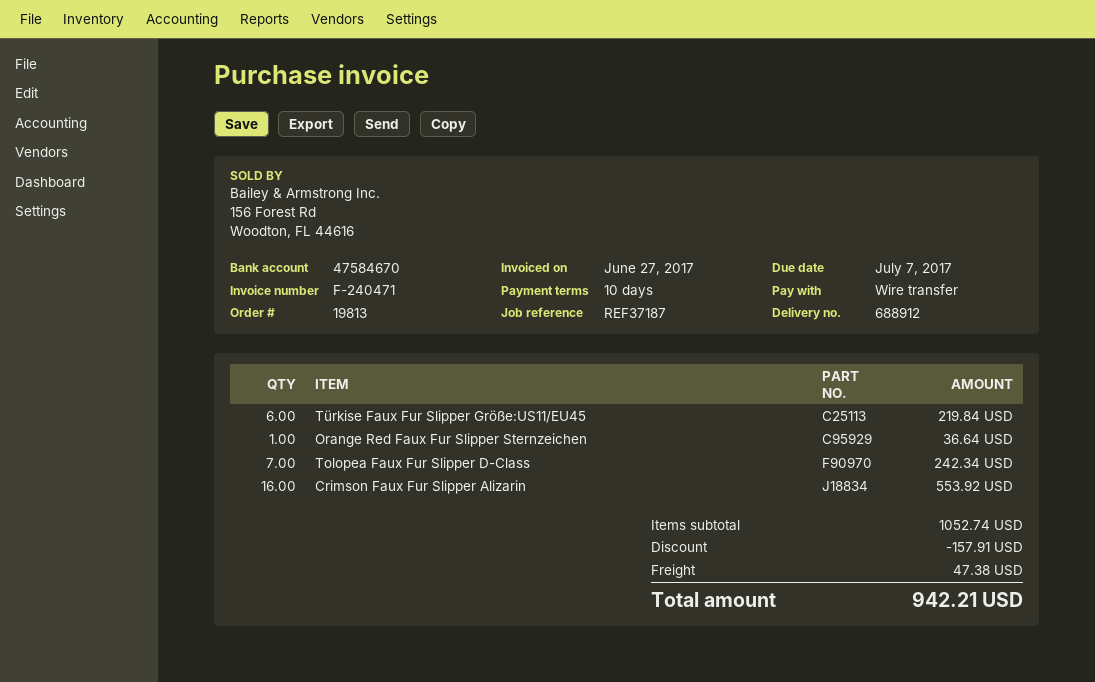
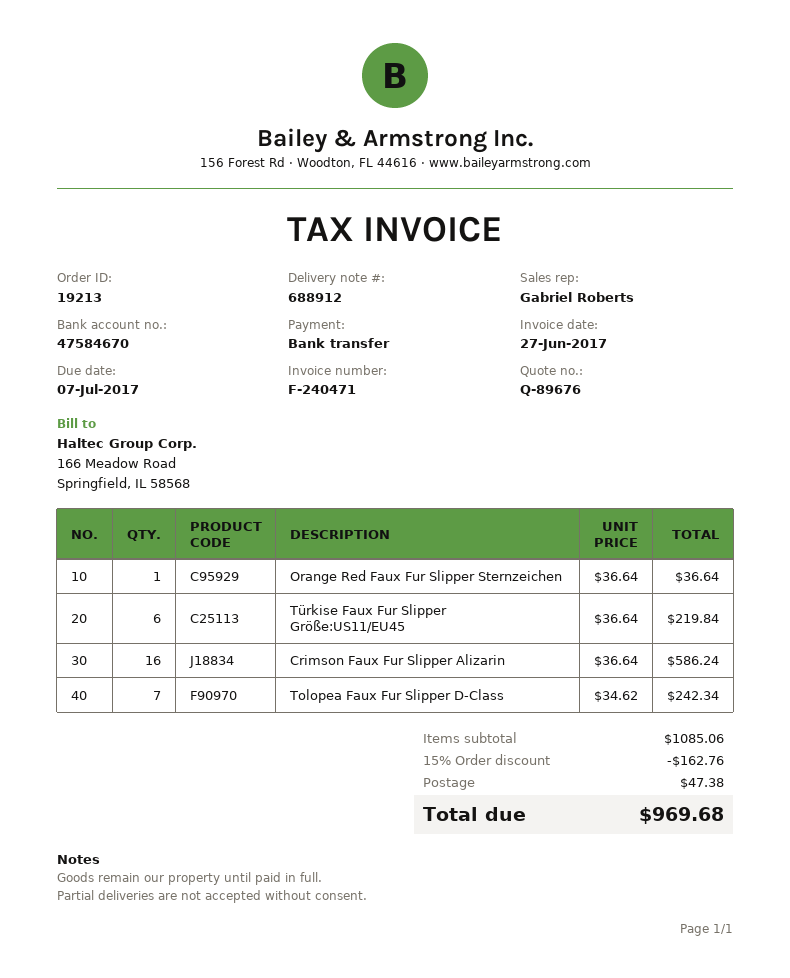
order number: 19813 -> 19213
Crimson Faux Fur Slipper Alizarin: 16 for 553.92 -> 16 for 586.24
subtotal: 1052.74 -> 1085.06
discount: 157.91 -> 162.76
total: 942.21 -> 969.68

